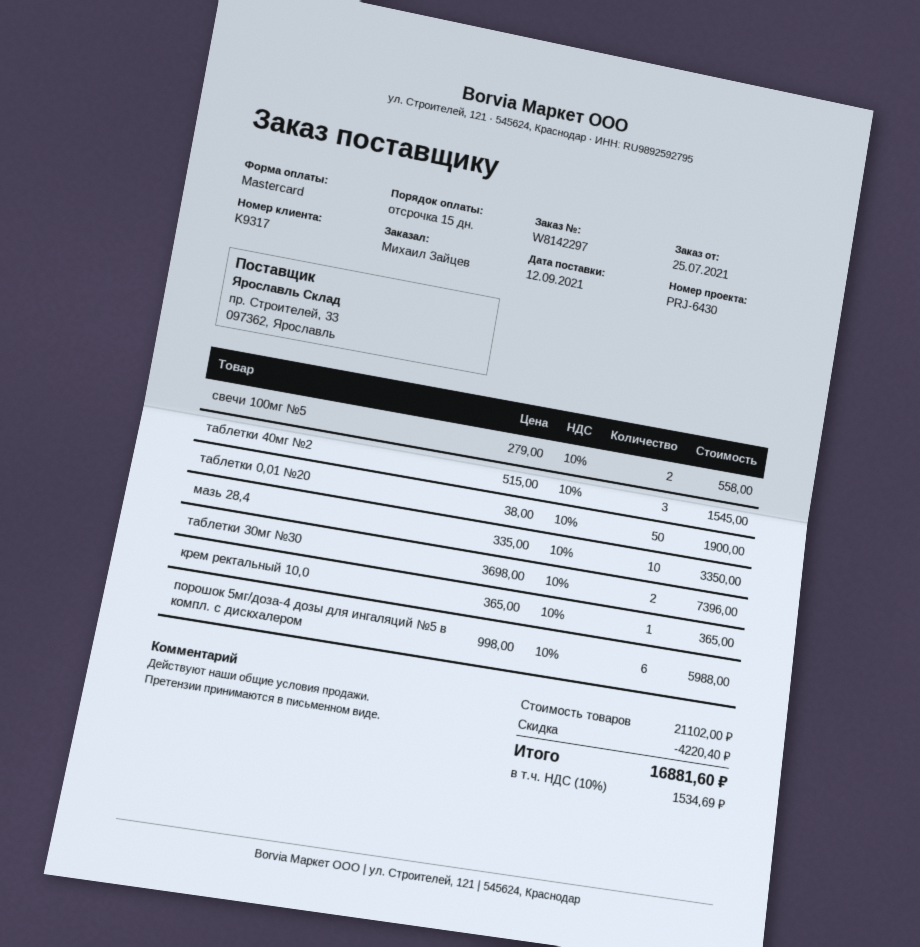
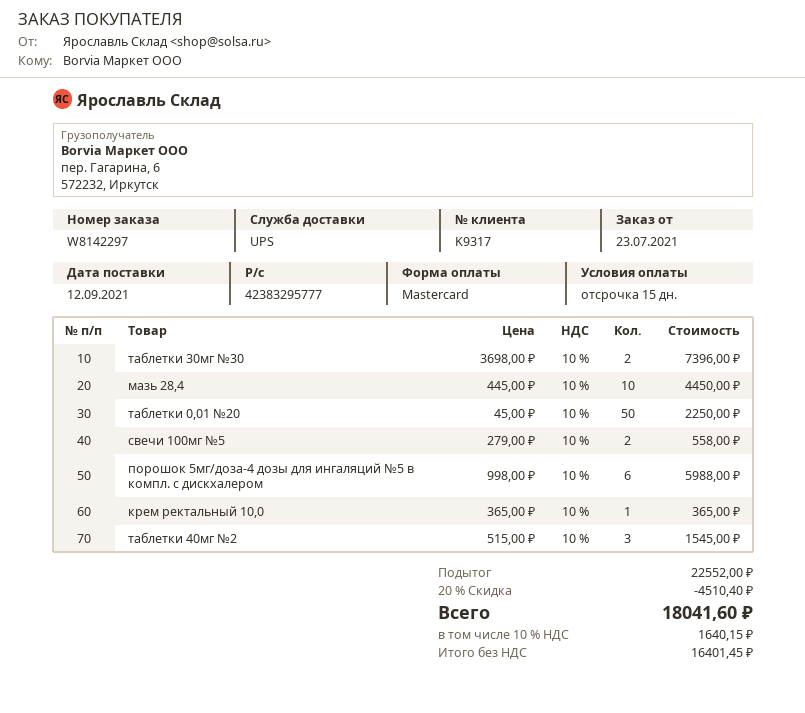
order date: 2021-07-25 -> 2021-07-23
таблетки 0,01 №20: 50 x 38.00 = 1900.00 -> 50 x 45.00 = 2250.00
мазь 28,4: 10 x 335.00 = 3350.00 -> 10 x 445.00 = 4450.00
subtotal: 21102.00 -> 22552.00
discount: 4220.40 -> 4510.40
tax: 10% = 1534.69 -> 10% = 1640.15
total: 16881.60 -> 18041.60

